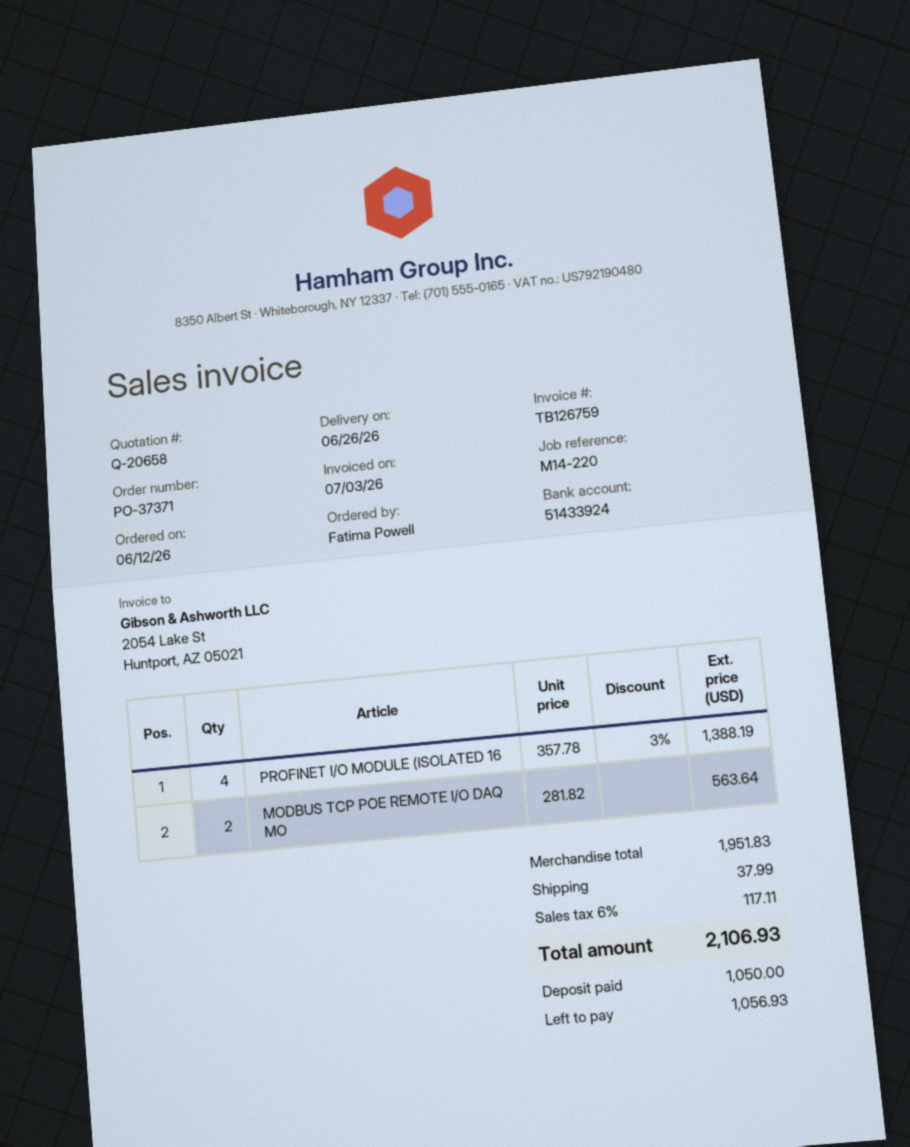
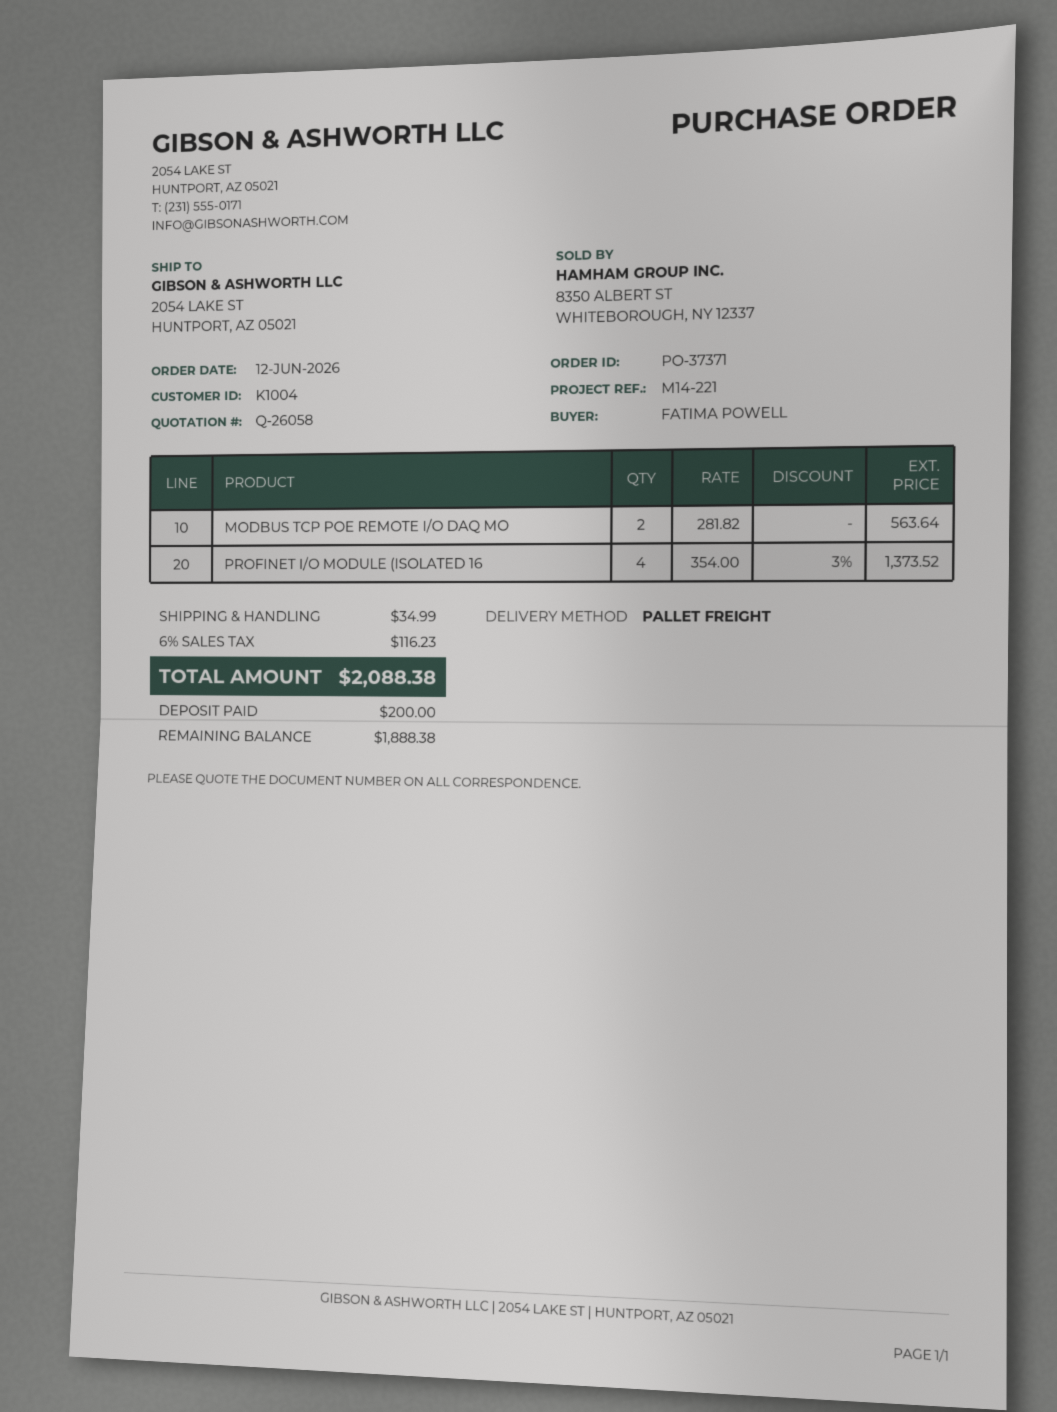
quote number: Q-20658 -> Q-26058
reference: M14-220 -> M14-221
PROFINET I/O MODULE (ISOLATED 16: 4 x 357.78 - 3% = 1388.19 -> 4 x 354.00 - 3% = 1373.52
shipping: 37.99 -> 34.99
tax: 6% = 117.11 -> 6% = 116.23
total: 2106.93 -> 2088.38
deposit: 1050.00 -> 200.00
balance: 1056.93 -> 1888.38

